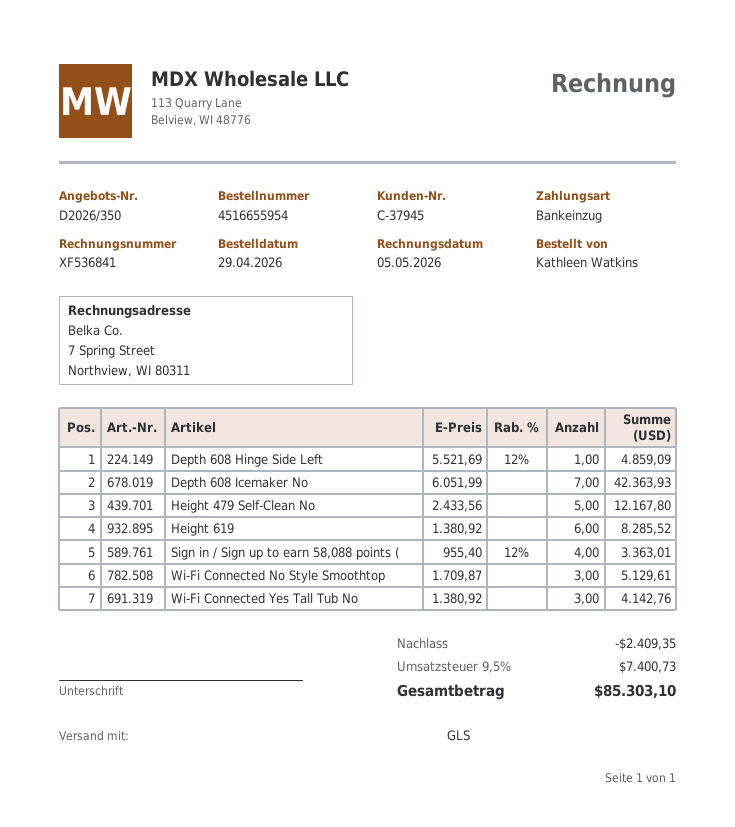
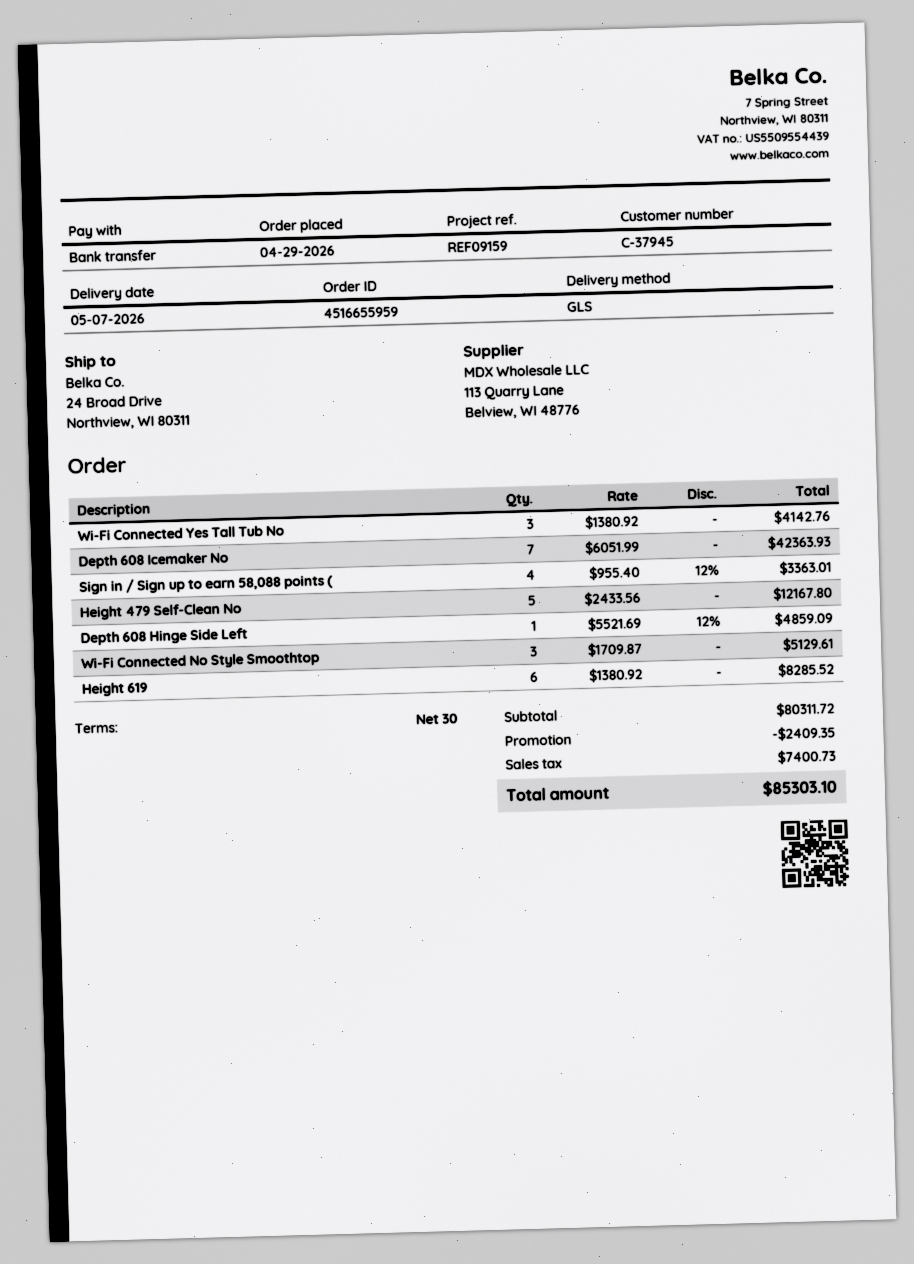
order number: 4516655954 -> 4516655959
payment method: direct debit -> bank transfer

